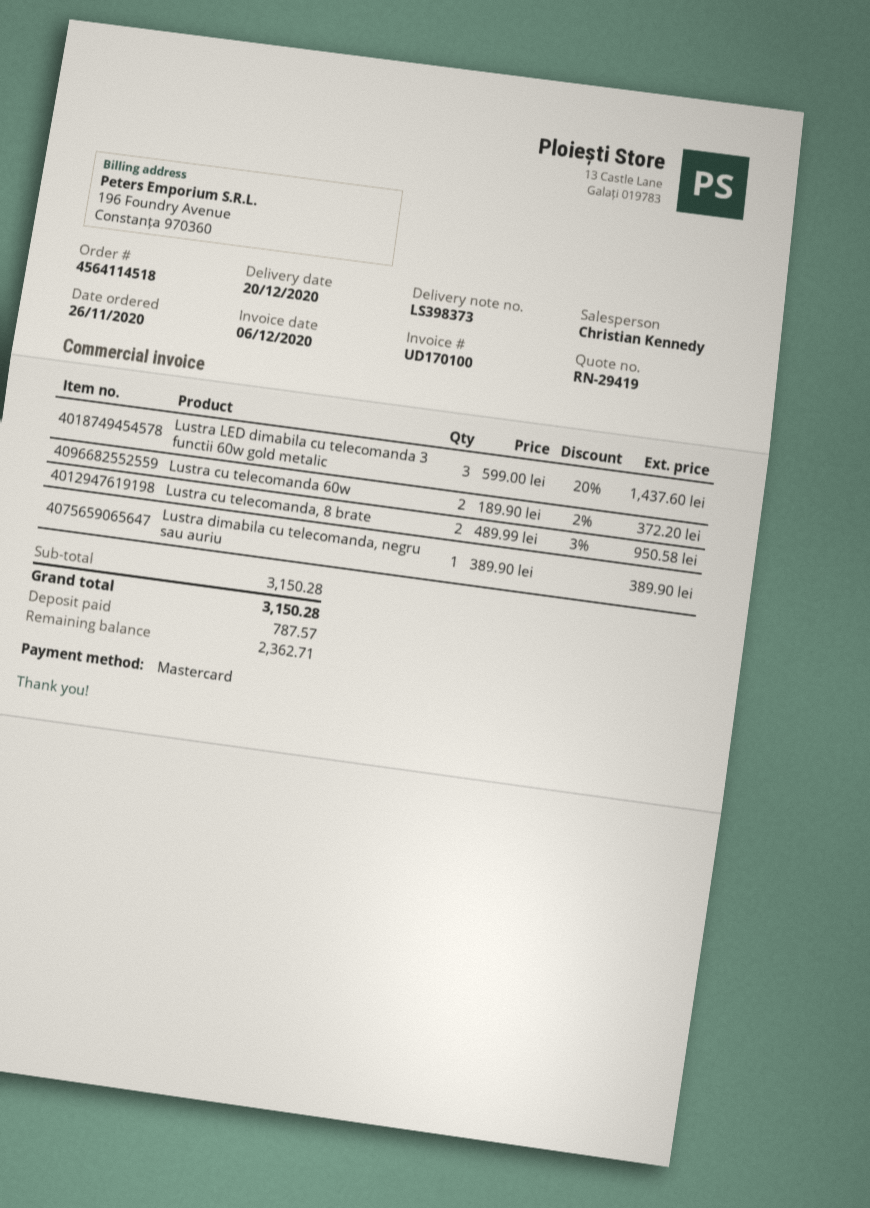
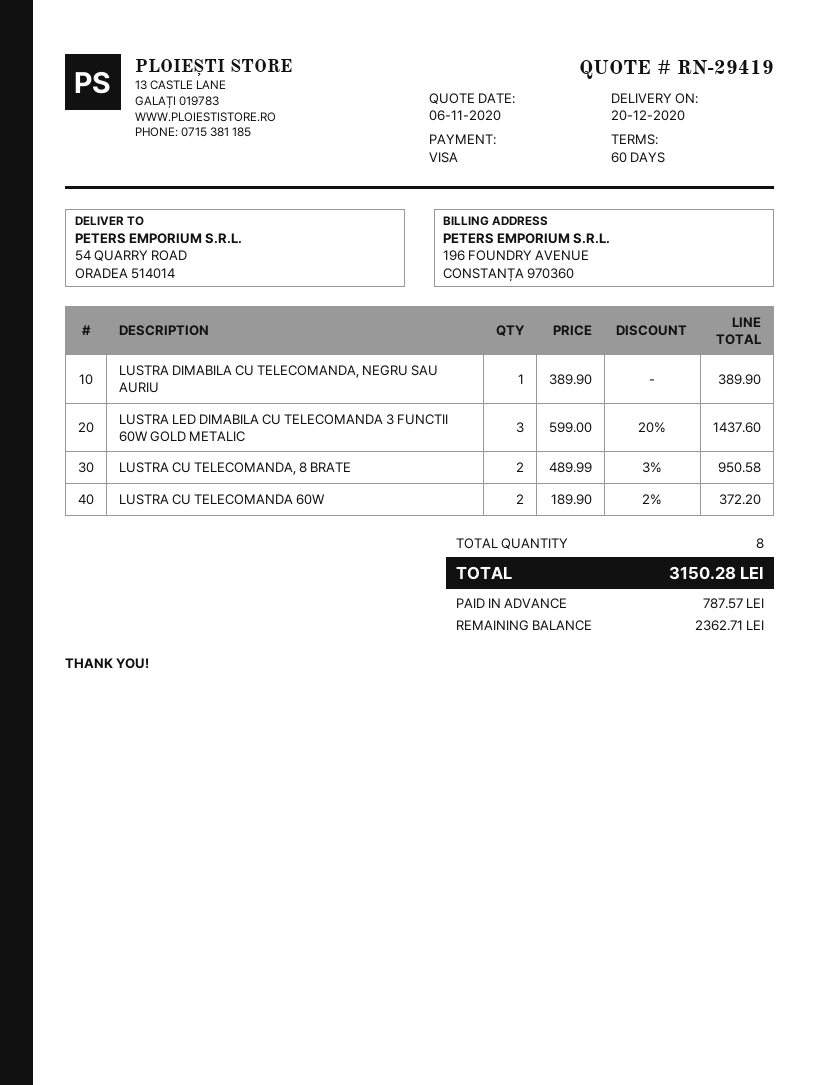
payment method: Mastercard -> Visa

